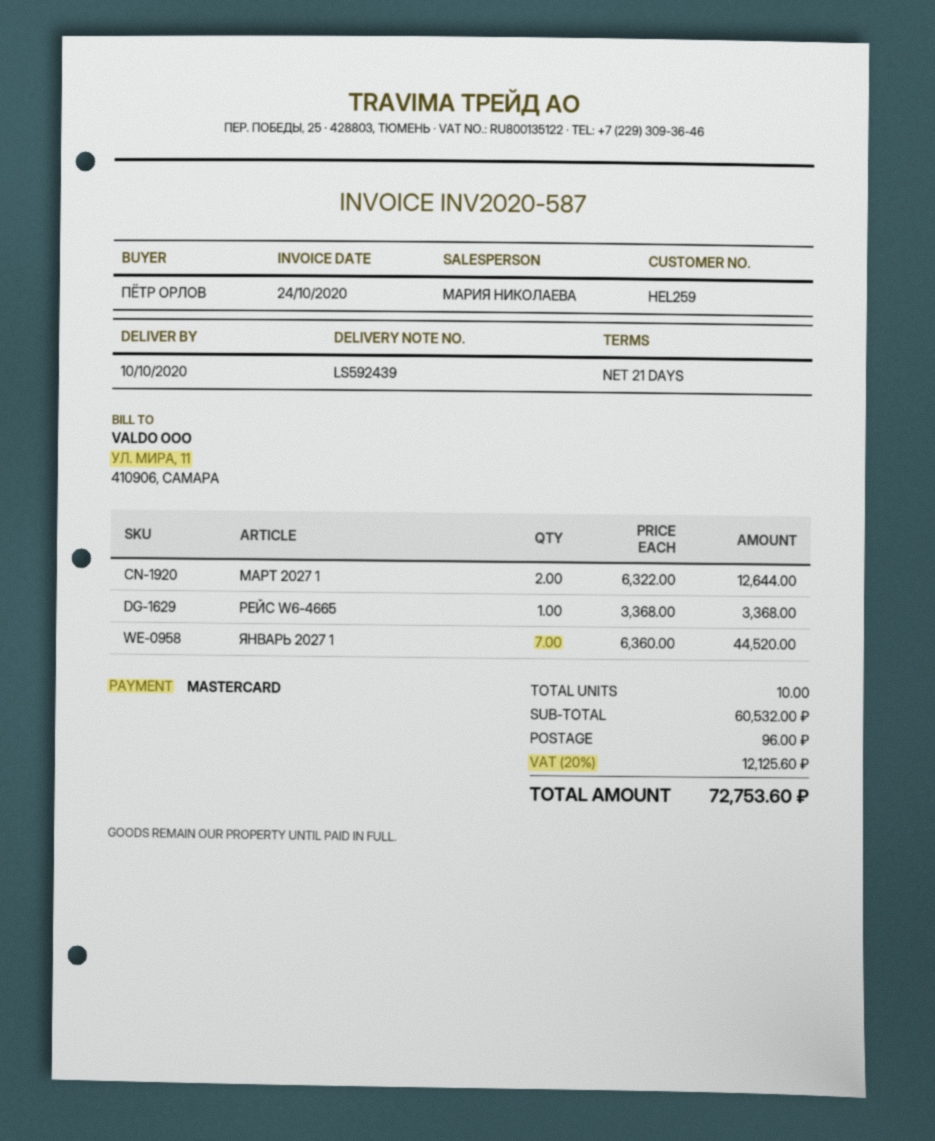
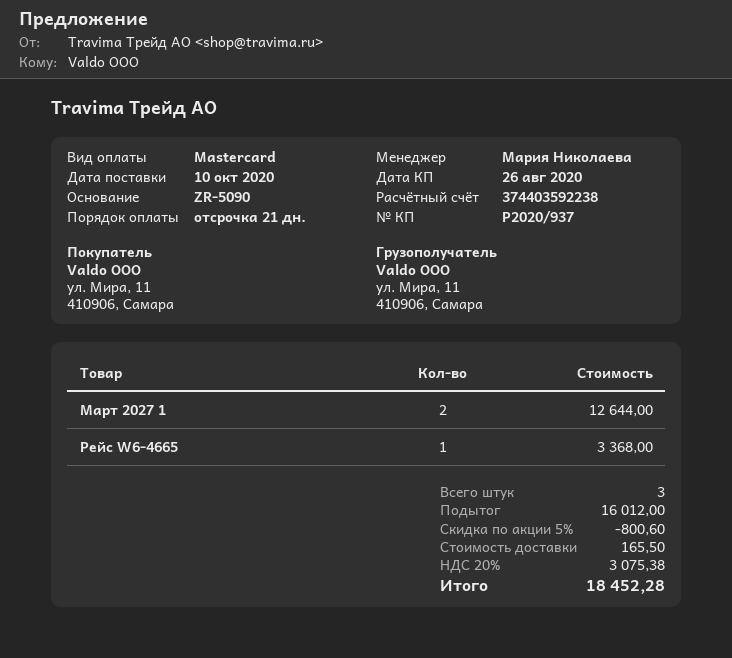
ЯНВАРЬ 2027 1: 7 for 44520.00 -> none
total quantity: 10 -> 3
subtotal: 60532.00 -> 16012.00
discount: none -> 5% = 800.60
shipping: 96.00 -> 165.50
tax: 20% = 12125.60 -> 20% = 3075.38
total: 72753.60 -> 18452.28

